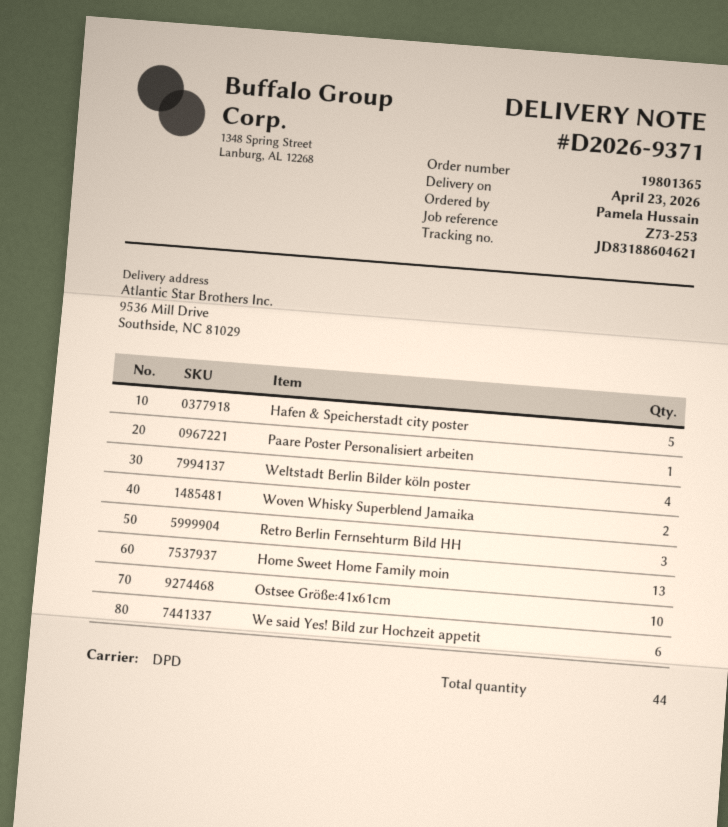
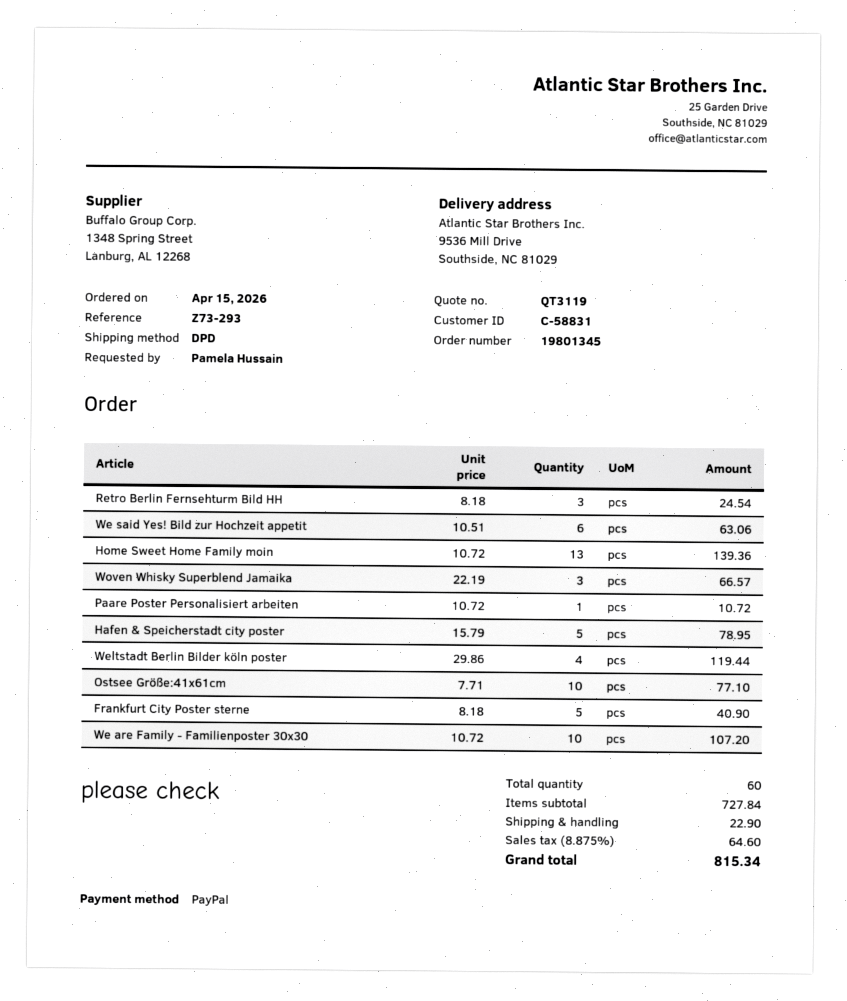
order number: 19801365 -> 19801345
reference: Z73-253 -> Z73-293
Woven Whisky Superblend Jamaika: 2 -> 3
Frankfurt City Poster sterne: none -> 5
We are Family - Familienposter 30x30: none -> 10
total quantity: 44 -> 60

